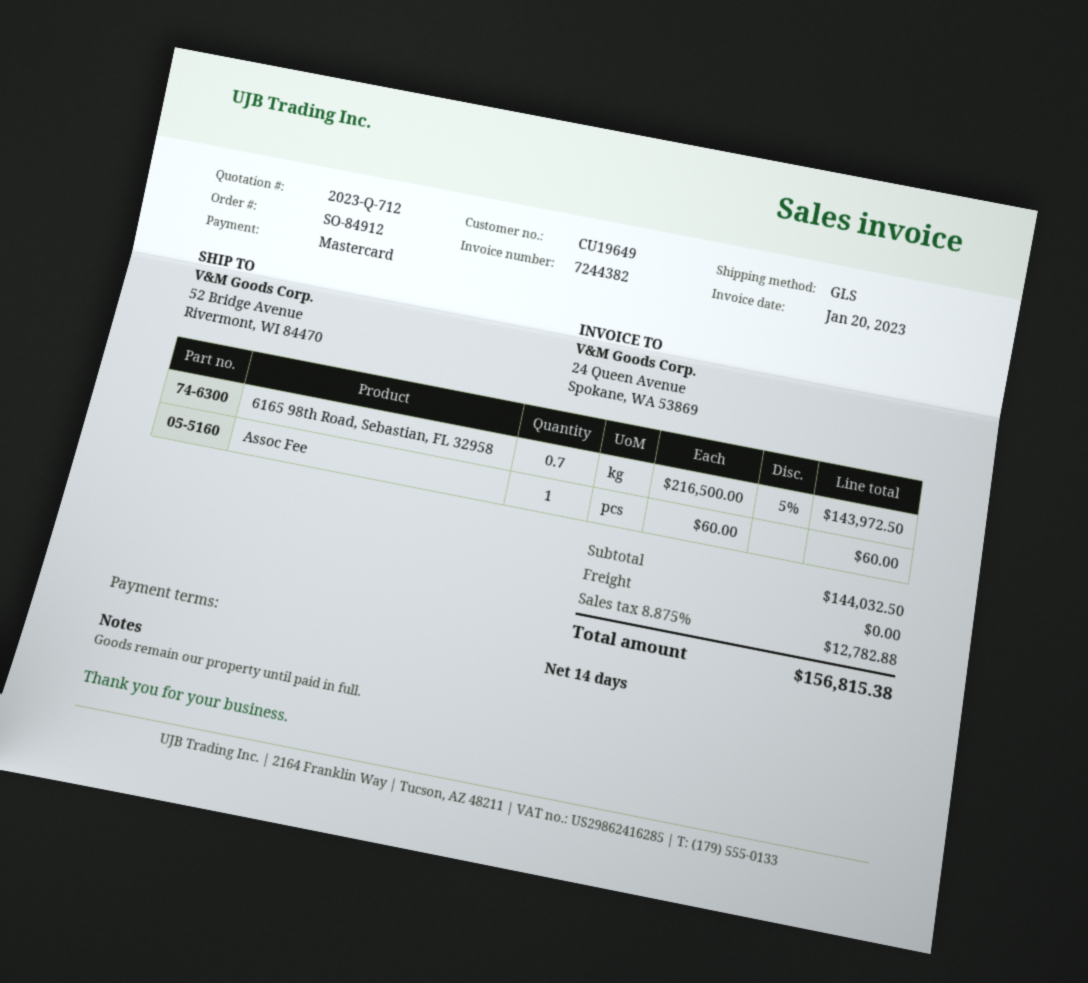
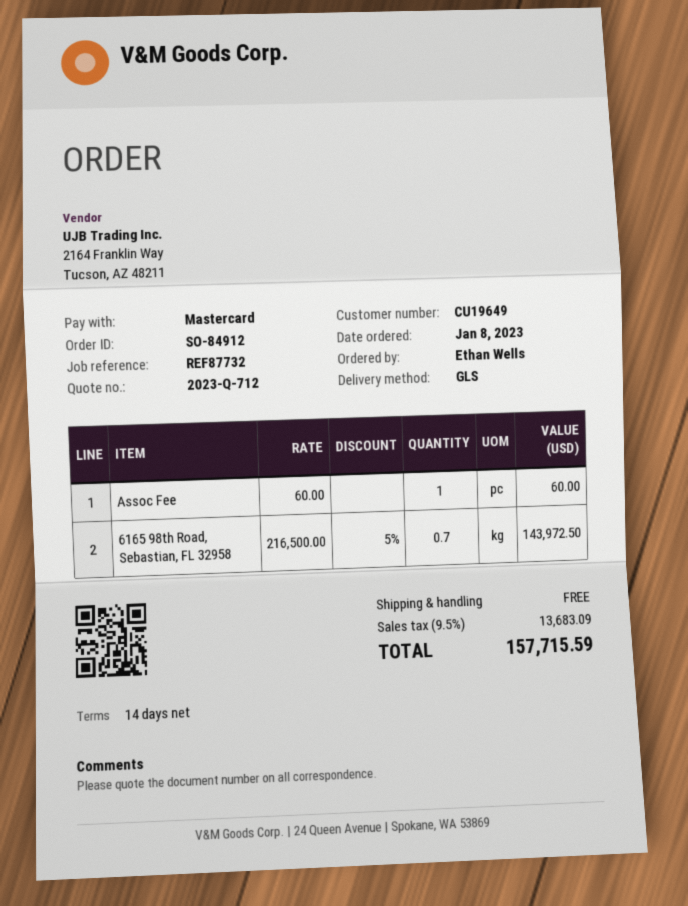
tax: 8.875% = 12782.88 -> 9.5% = 13683.09
total: 156815.38 -> 157715.59

